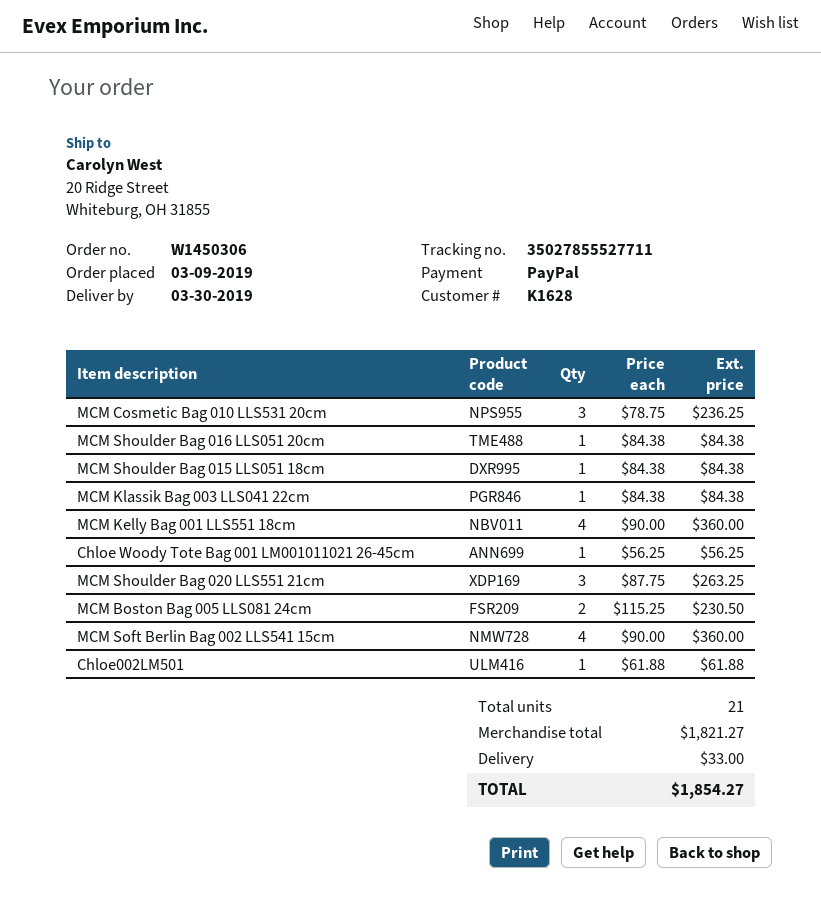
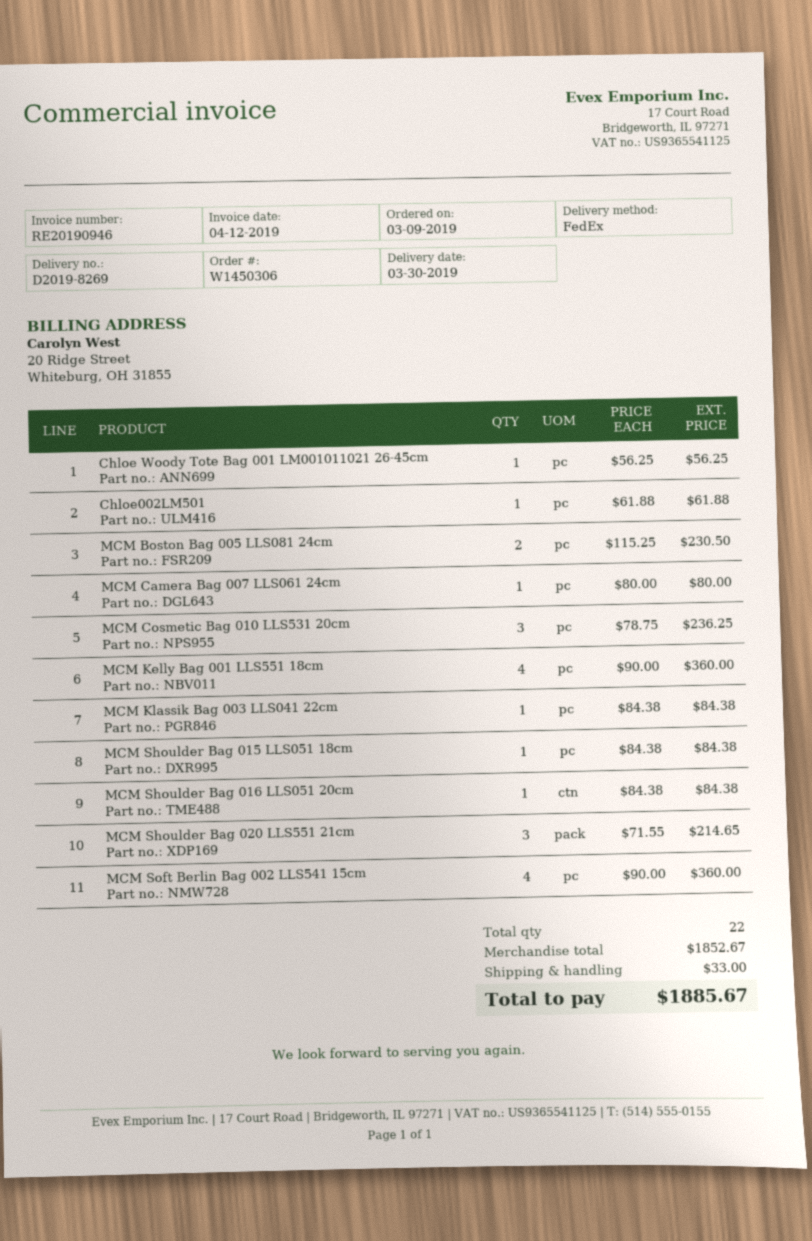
MCM Shoulder Bag 020 LLS551 21cm: 3 x 87.75 = 263.25 -> 3 x 71.55 = 214.65
MCM Camera Bag 007 LLS061 24cm: none -> 1 x 80.00 = 80.00
total quantity: 21 -> 22
subtotal: 1821.27 -> 1852.67
total: 1854.27 -> 1885.67

